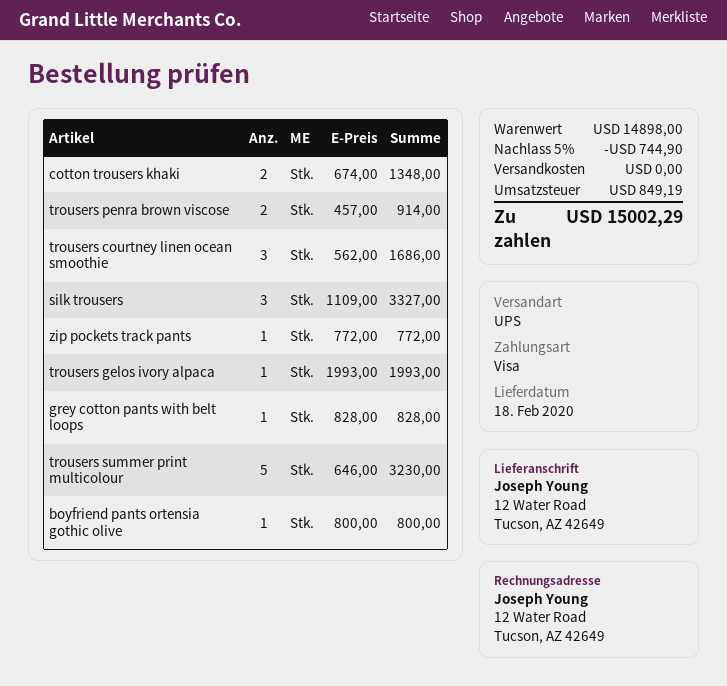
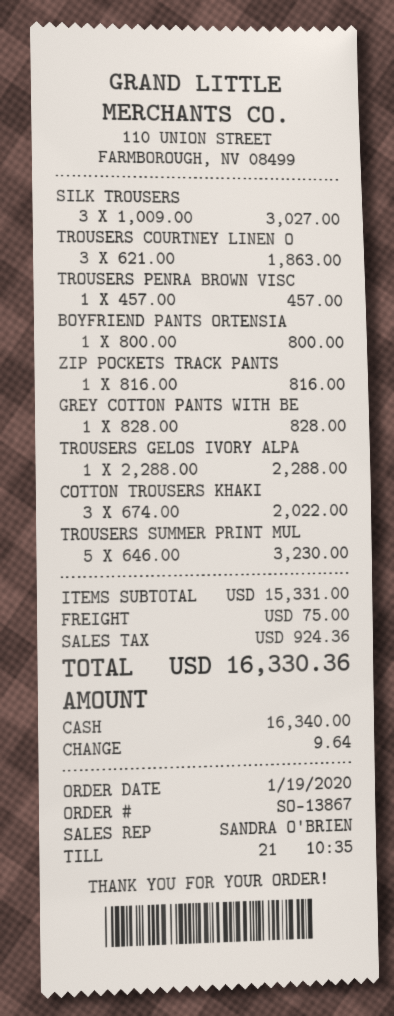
payment method: Visa -> cash
cotton trousers khaki: 2 x 674.00 = 1348.00 -> 3 x 674.00 = 2022.00
trousers penra brown viscose: 2 x 457.00 = 914.00 -> 1 x 457.00 = 457.00
trousers courtney linen ocean smoothie: 3 x 562.00 = 1686.00 -> 3 x 621.00 = 1863.00
silk trousers: 3 x 1109.00 = 3327.00 -> 3 x 1009.00 = 3027.00
zip pockets track pants: 1 x 772.00 = 772.00 -> 1 x 816.00 = 816.00
trousers gelos ivory alpaca: 1 x 1993.00 = 1993.00 -> 1 x 2288.00 = 2288.00
subtotal: 14898.00 -> 15331.00
discount: 5% = 744.90 -> none
shipping: 0.00 -> 75.00
tax: 849.19 -> 924.36
total: 15002.29 -> 16330.36

